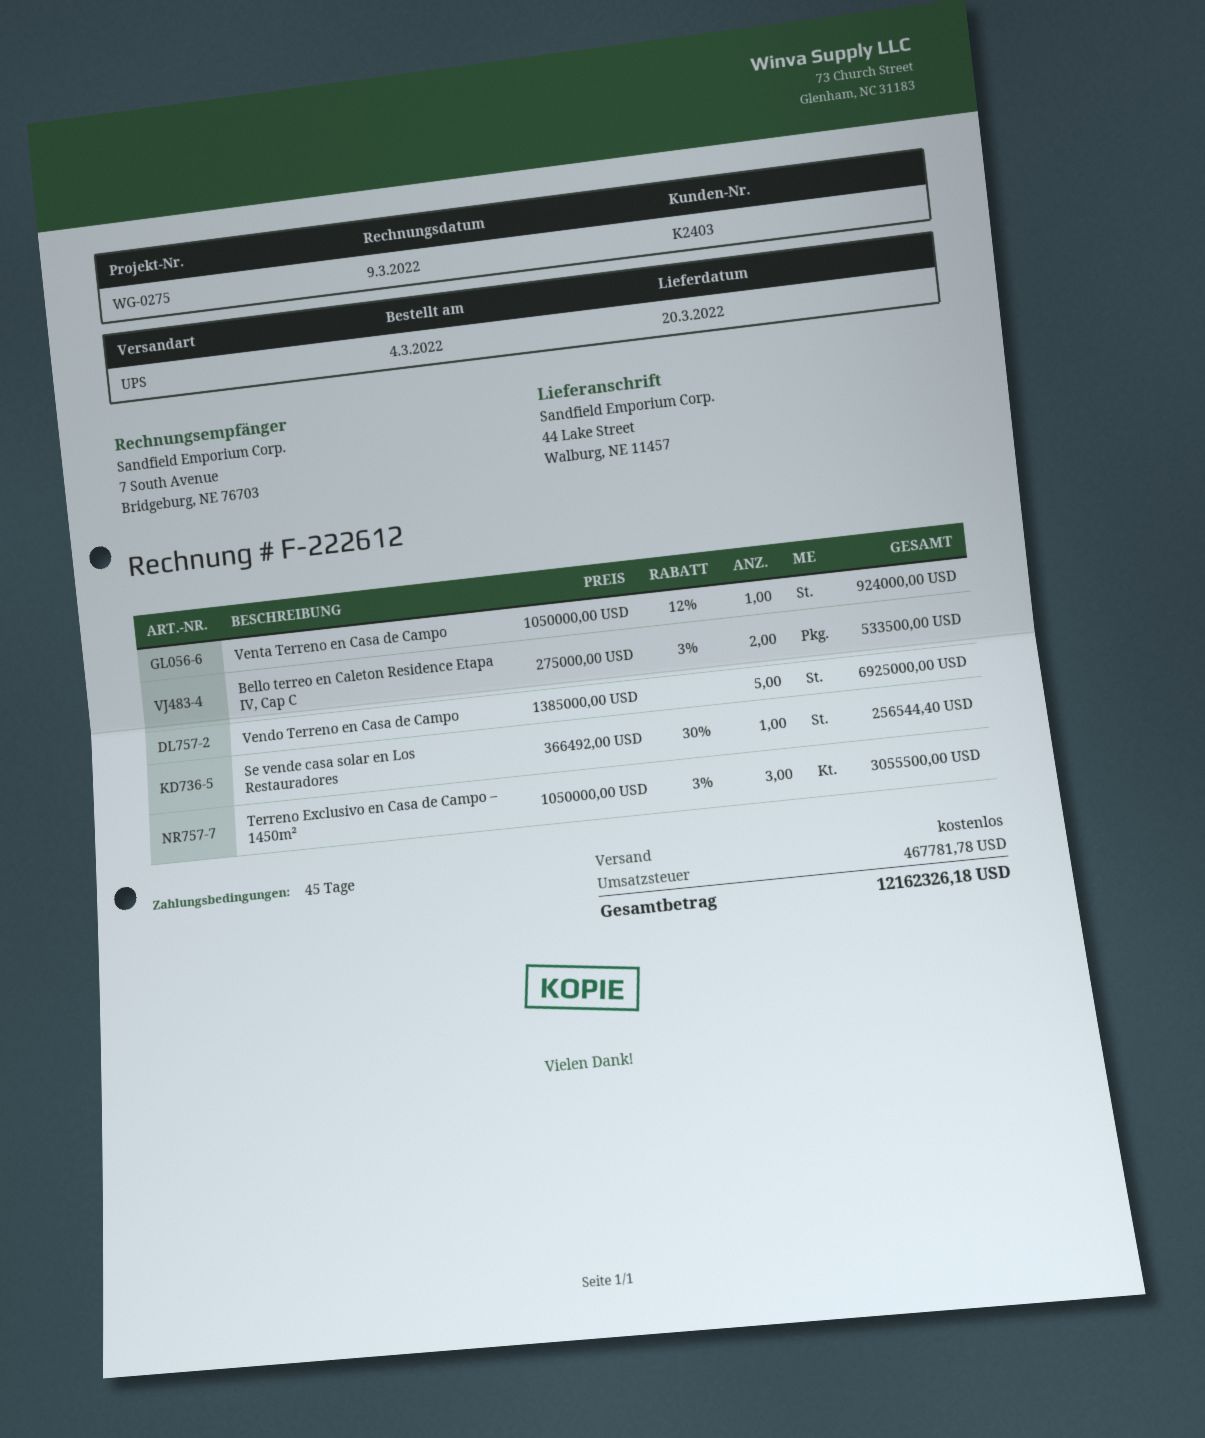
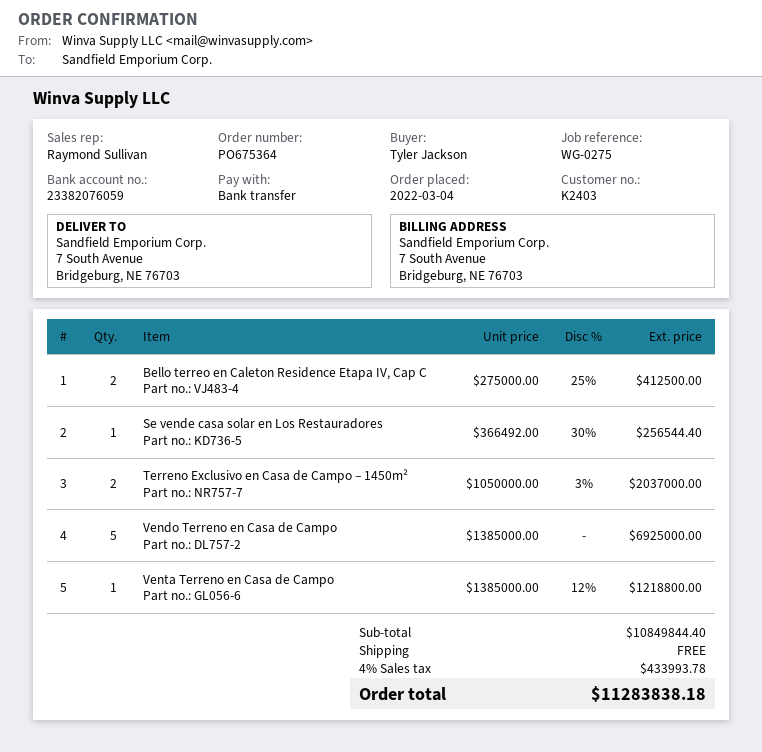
ship to: 44 Lake Street, Walburg, NE 11457 -> 7 South Avenue, Bridgeburg, NE 76703
Venta Terreno en Casa de Campo: 1 x 1050000.00 - 12% = 924000.00 -> 1 x 1385000.00 - 12% = 1218800.00
Bello terreo en Caleton Residence Etapa IV, Cap C: 2 x 275000.00 - 3% = 533500.00 -> 2 x 275000.00 - 25% = 412500.00
Terreno Exclusivo en Casa de Campo – 1450m²: 3 x 1050000.00 - 3% = 3055500.00 -> 2 x 1050000.00 - 3% = 2037000.00
tax: 467781.78 -> 433993.78
total: 12162326.18 -> 11283838.18

